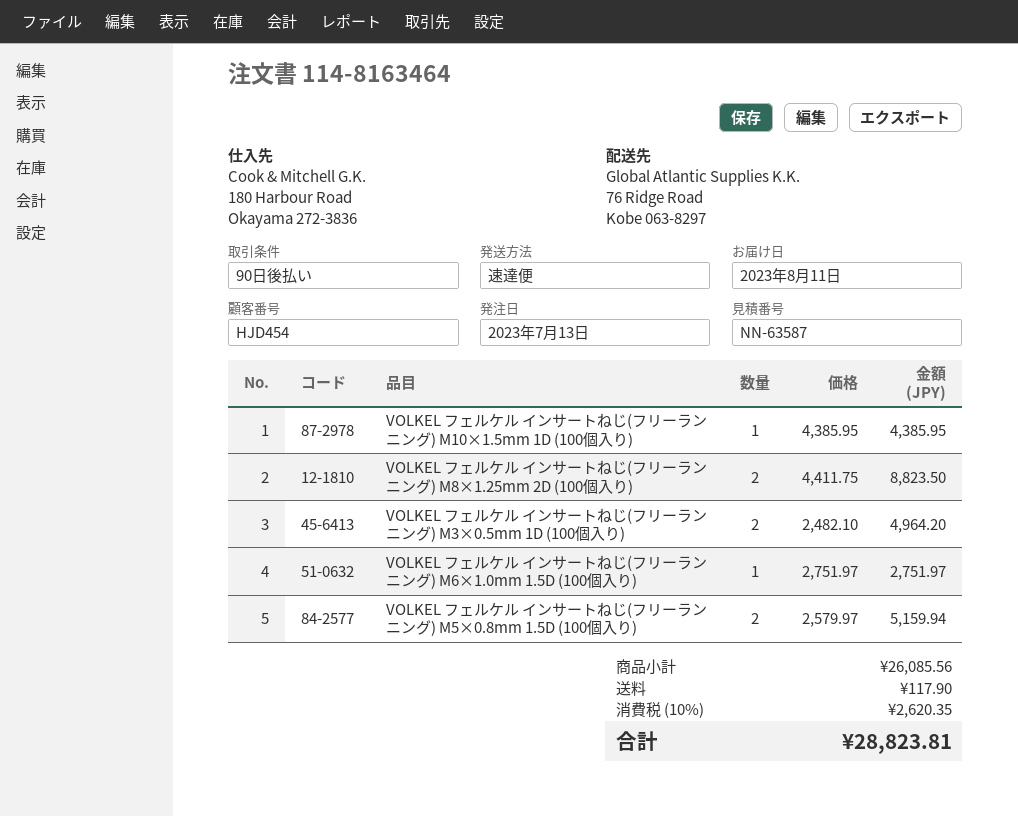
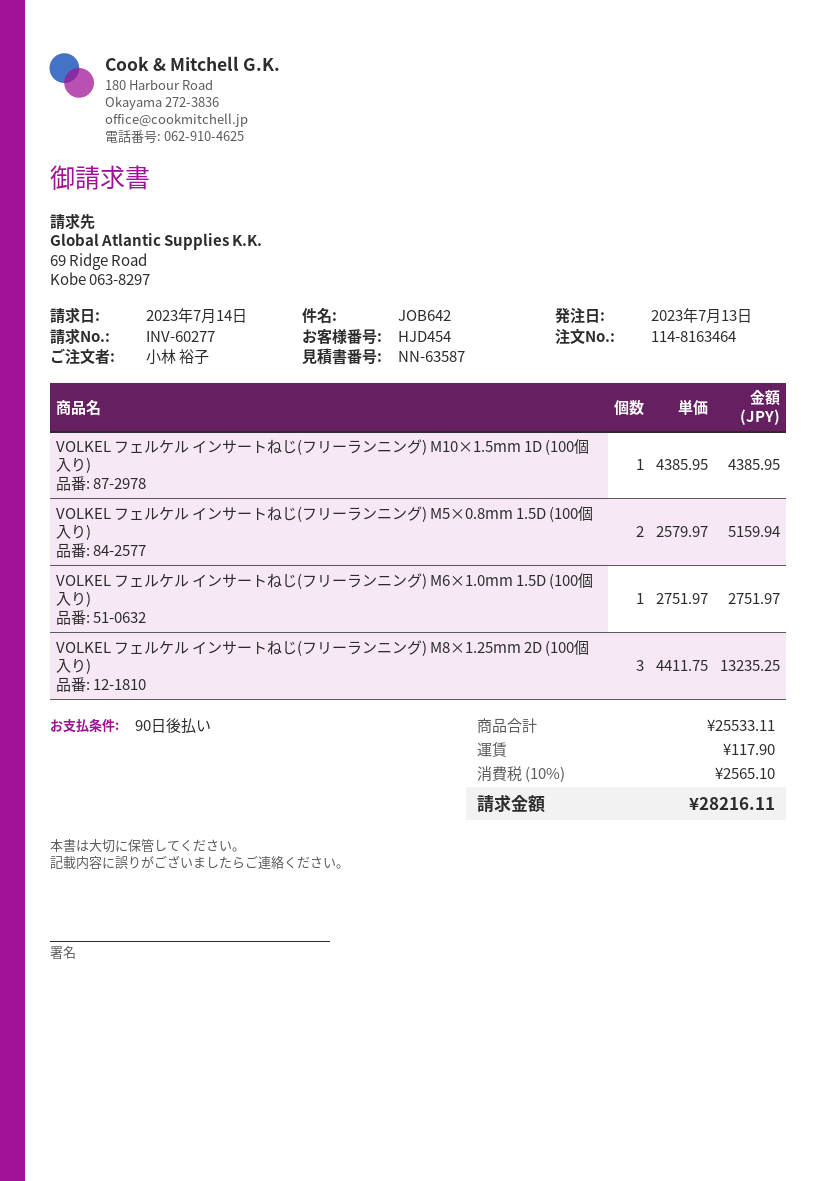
VOLKEL フェルケル インサートねじ(フリーランニング) M8×1.25mm 2D (100個入り): 2 x 4411.75 = 8823.50 -> 3 x 4411.75 = 13235.25
VOLKEL フェルケル インサートねじ(フリーランニング) M3×0.5mm 1D (100個入り): 2 x 2482.10 = 4964.20 -> none
subtotal: 26085.56 -> 25533.11
tax: 10% = 2620.35 -> 10% = 2565.10
total: 28823.81 -> 28216.11

